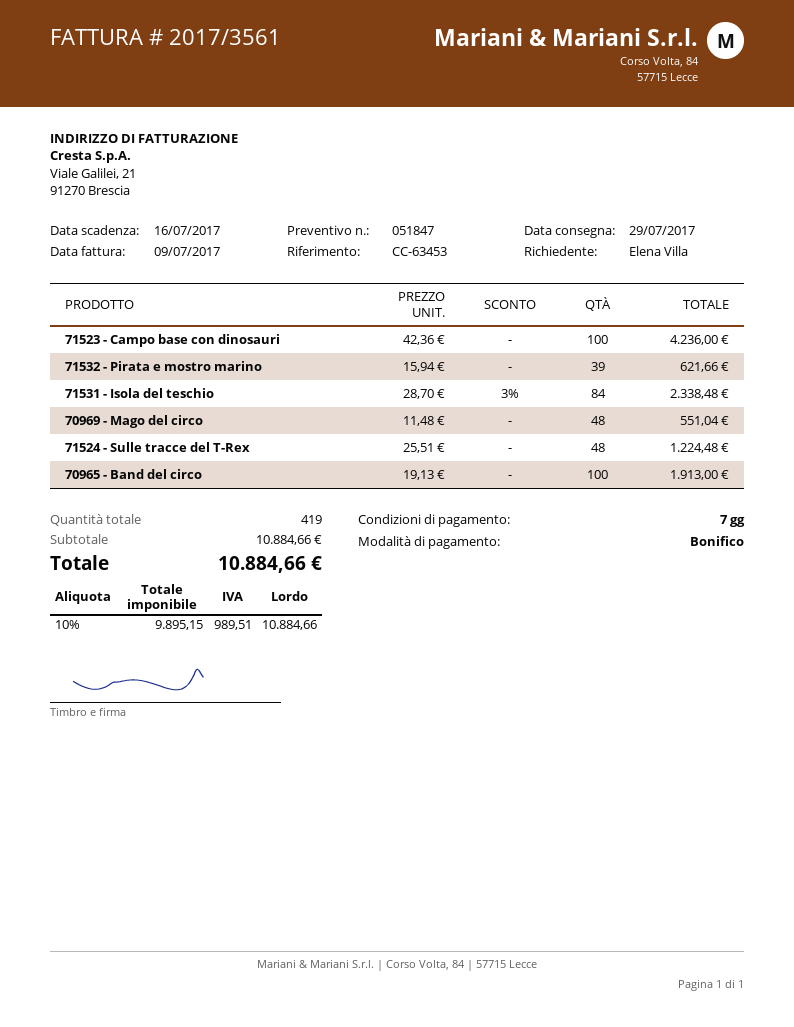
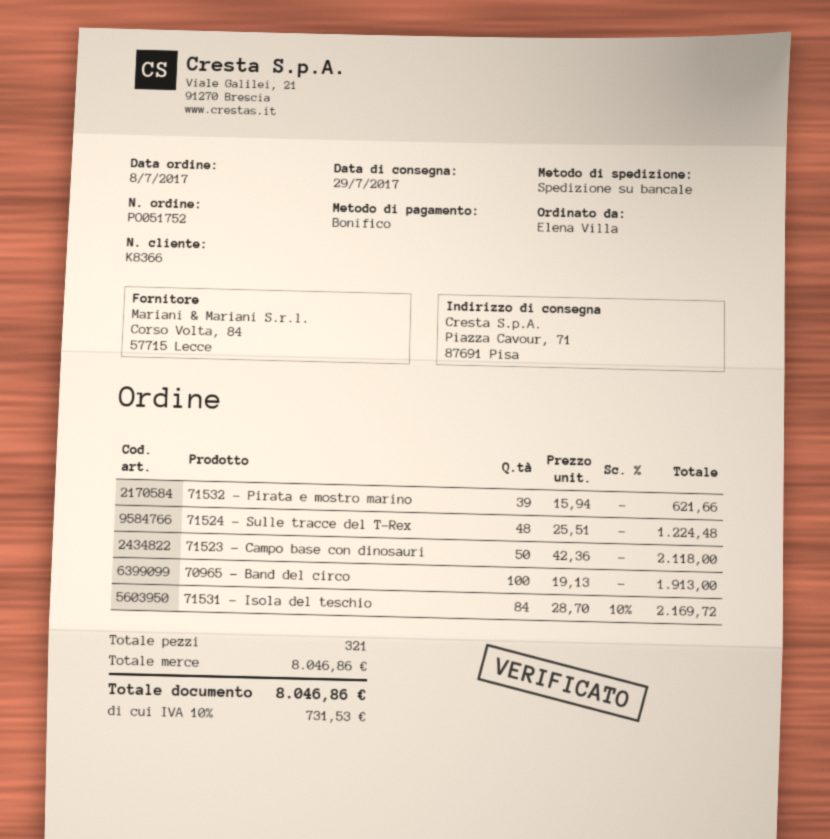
71523 - Campo base con dinosauri: 100 x 42.36 = 4236.00 -> 50 x 42.36 = 2118.00
71531 - Isola del teschio: 84 x 28.70 - 3% = 2338.48 -> 84 x 28.70 - 10% = 2169.72
70969 - Mago del circo: 48 x 11.48 = 551.04 -> none
total quantity: 419 -> 321
subtotal: 10884.66 -> 8046.86
tax: 10% = 989.51 -> 10% = 731.53
total: 10884.66 -> 8046.86

